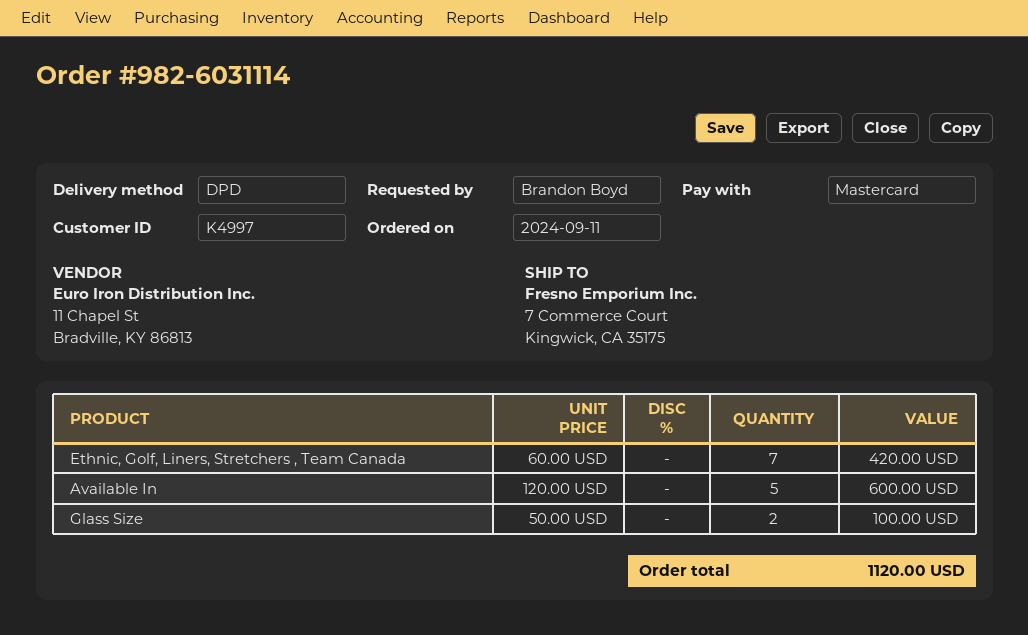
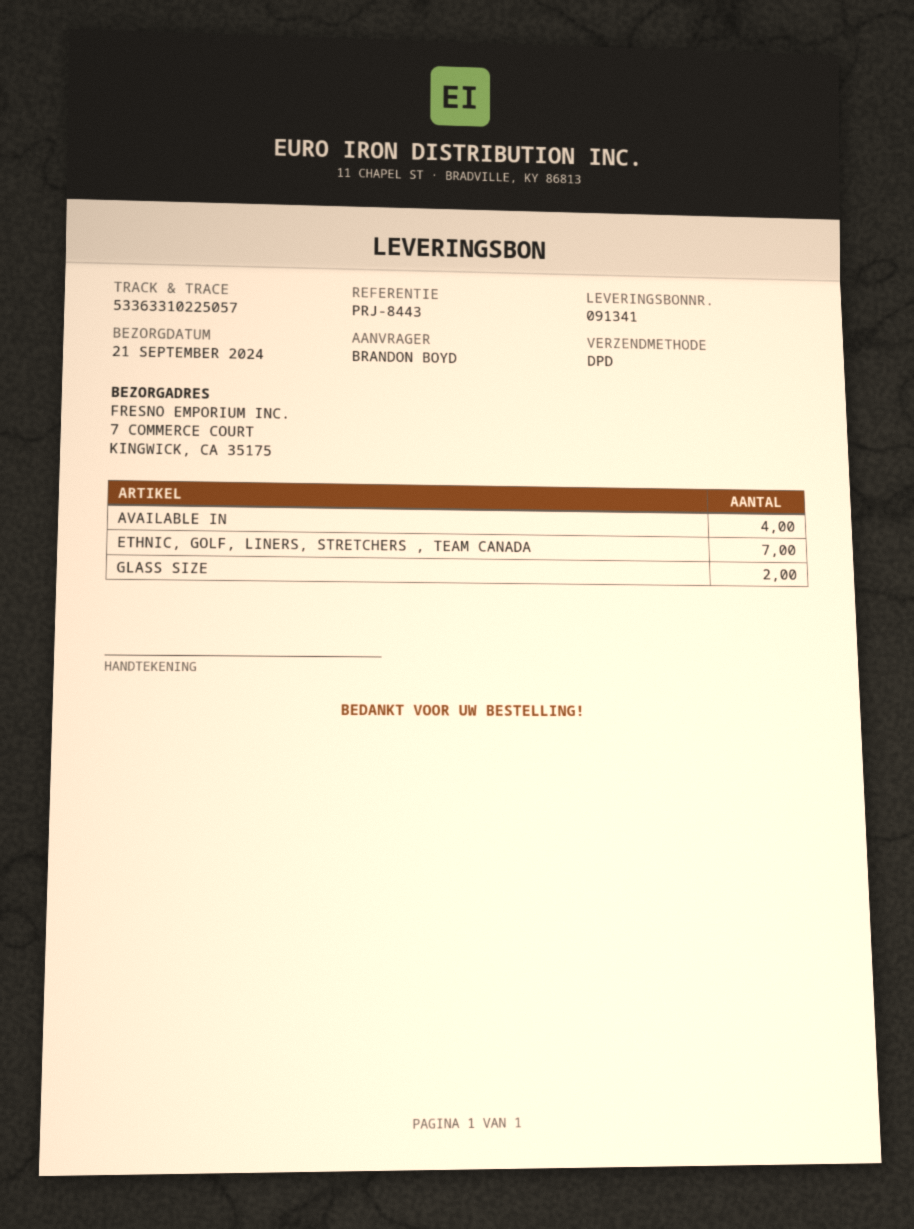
Available In: 5 -> 4

